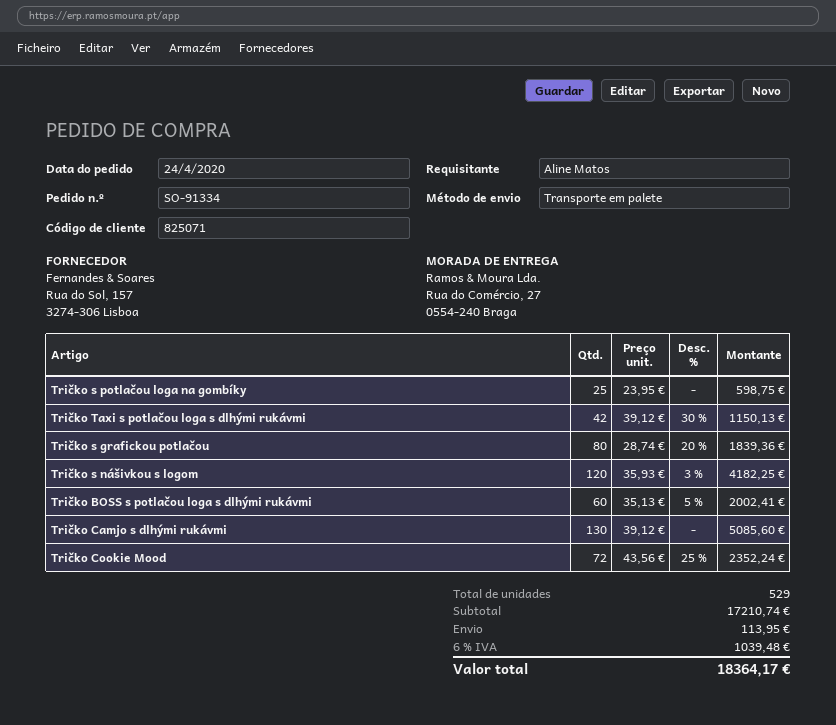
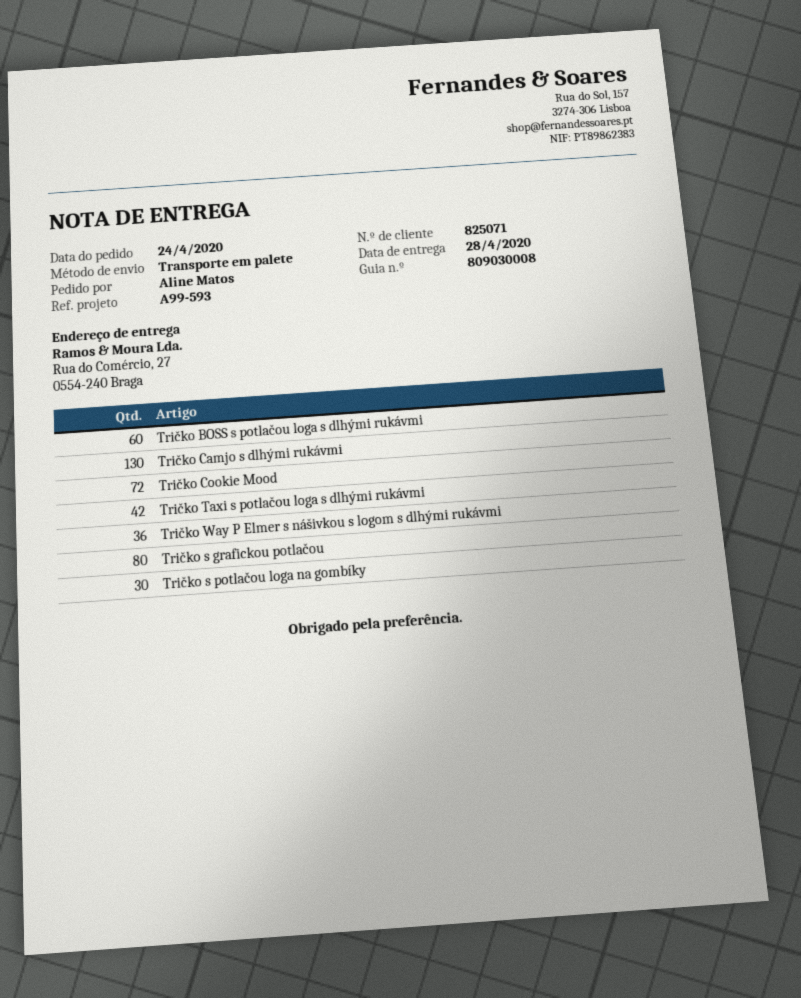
Tričko s potlačou loga na gombíky: 25 -> 30
Tričko s nášivkou s logom: 120 -> none
Tričko Way P Elmer s nášivkou s logom s dlhými rukávmi: none -> 36

